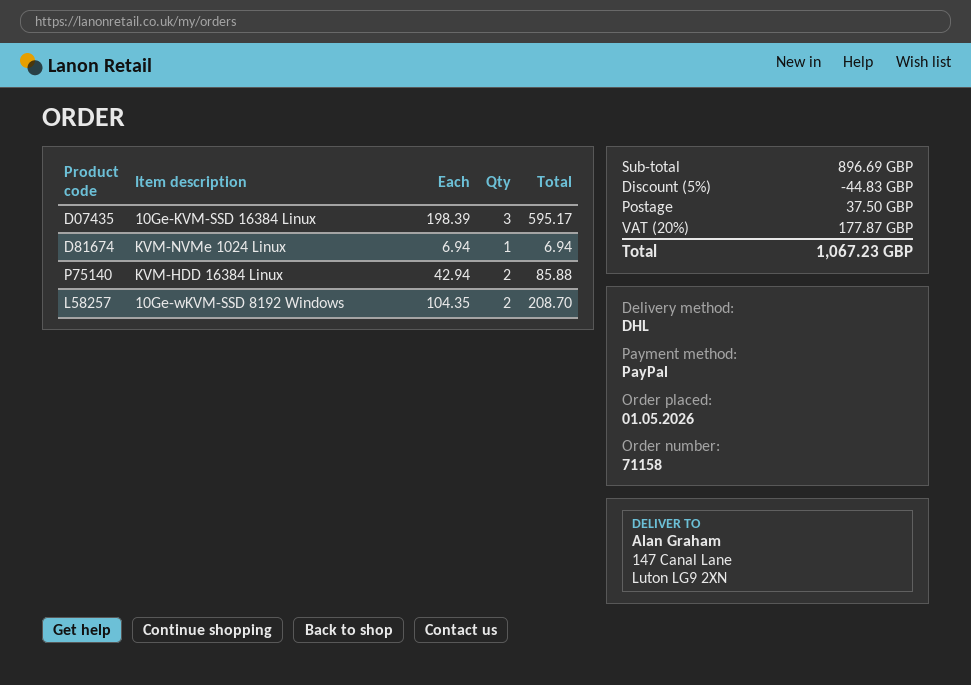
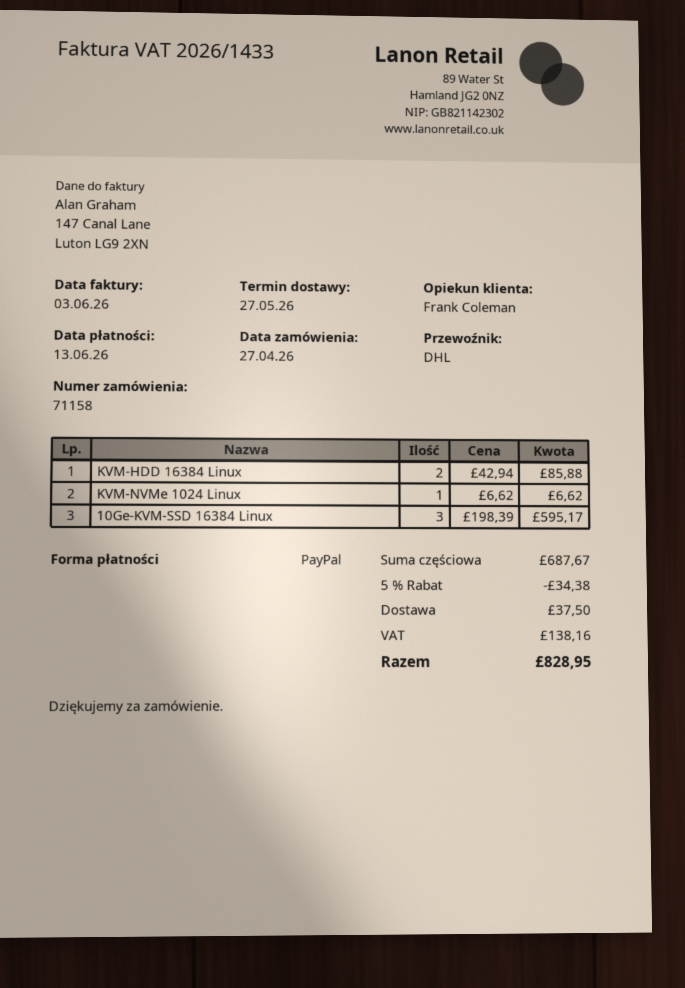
order date: 2026-05-01 -> 2026-04-27
KVM-NVMe 1024 Linux: 1 x 6.94 = 6.94 -> 1 x 6.62 = 6.62
10Ge-wKVM-SSD 8192 Windows: 2 x 104.35 = 208.70 -> none
subtotal: 896.69 -> 687.67
discount: 5% = 44.83 -> 5% = 34.38
tax: 177.87 -> 138.16
total: 1067.23 -> 828.95

